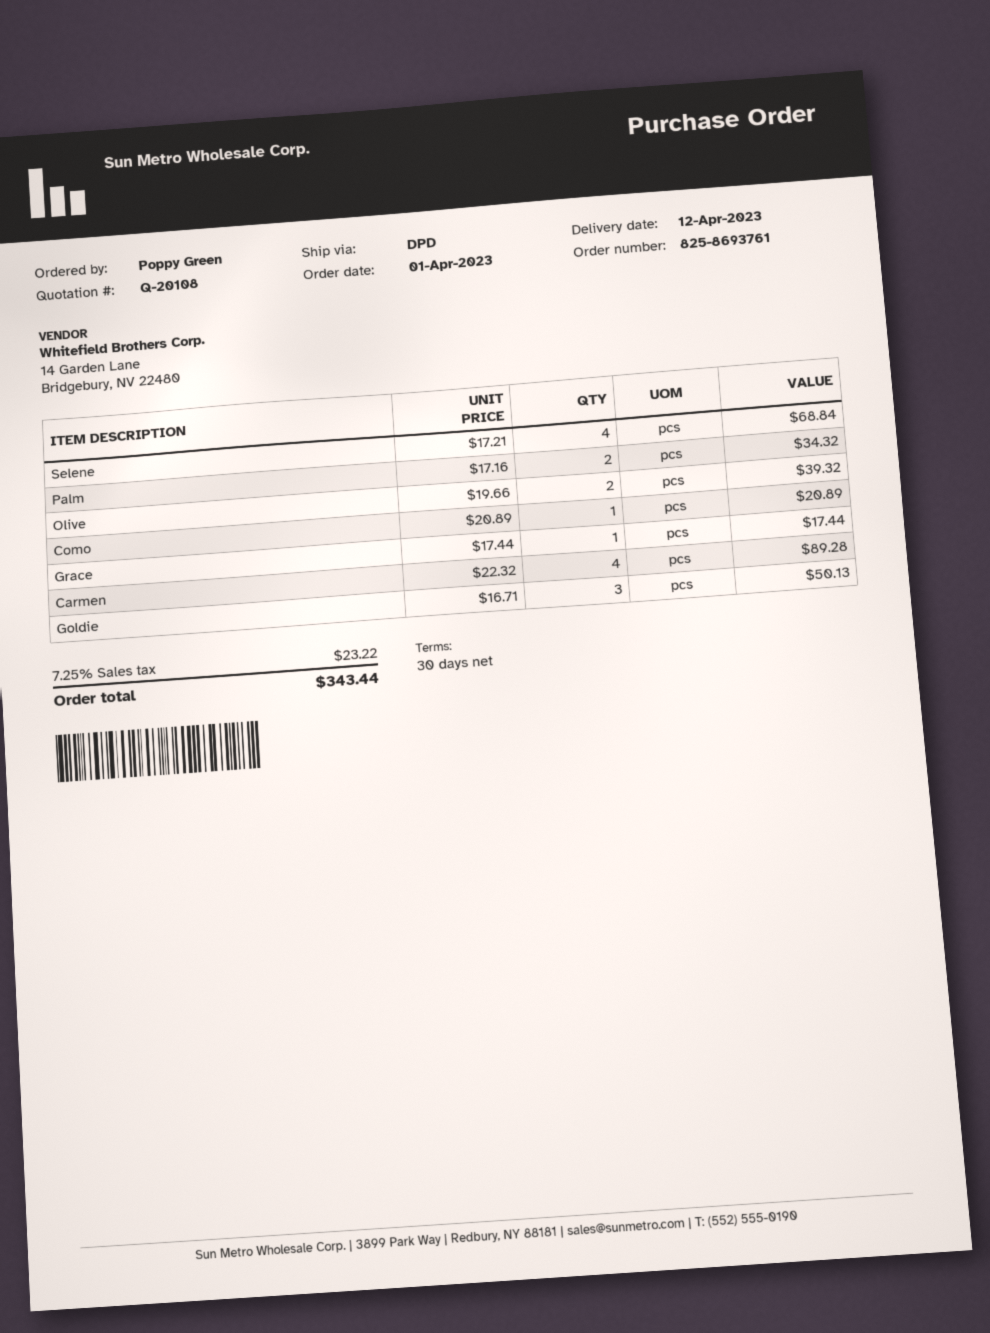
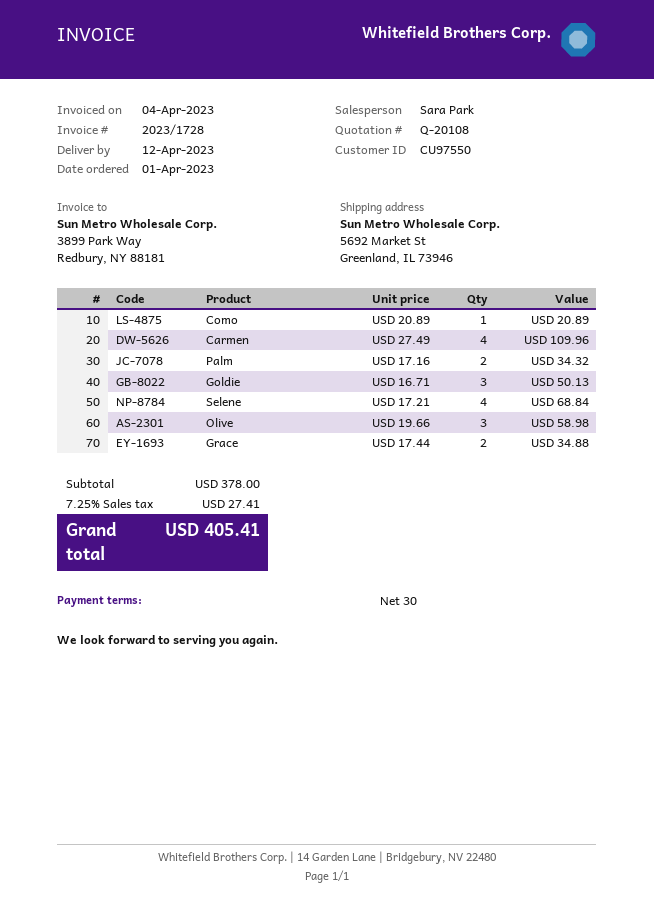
Olive: 2 x 19.66 = 39.32 -> 3 x 19.66 = 58.98
Grace: 1 x 17.44 = 17.44 -> 2 x 17.44 = 34.88
Carmen: 4 x 22.32 = 89.28 -> 4 x 27.49 = 109.96
tax: 7.25% = 23.22 -> 7.25% = 27.41
total: 343.44 -> 405.41

